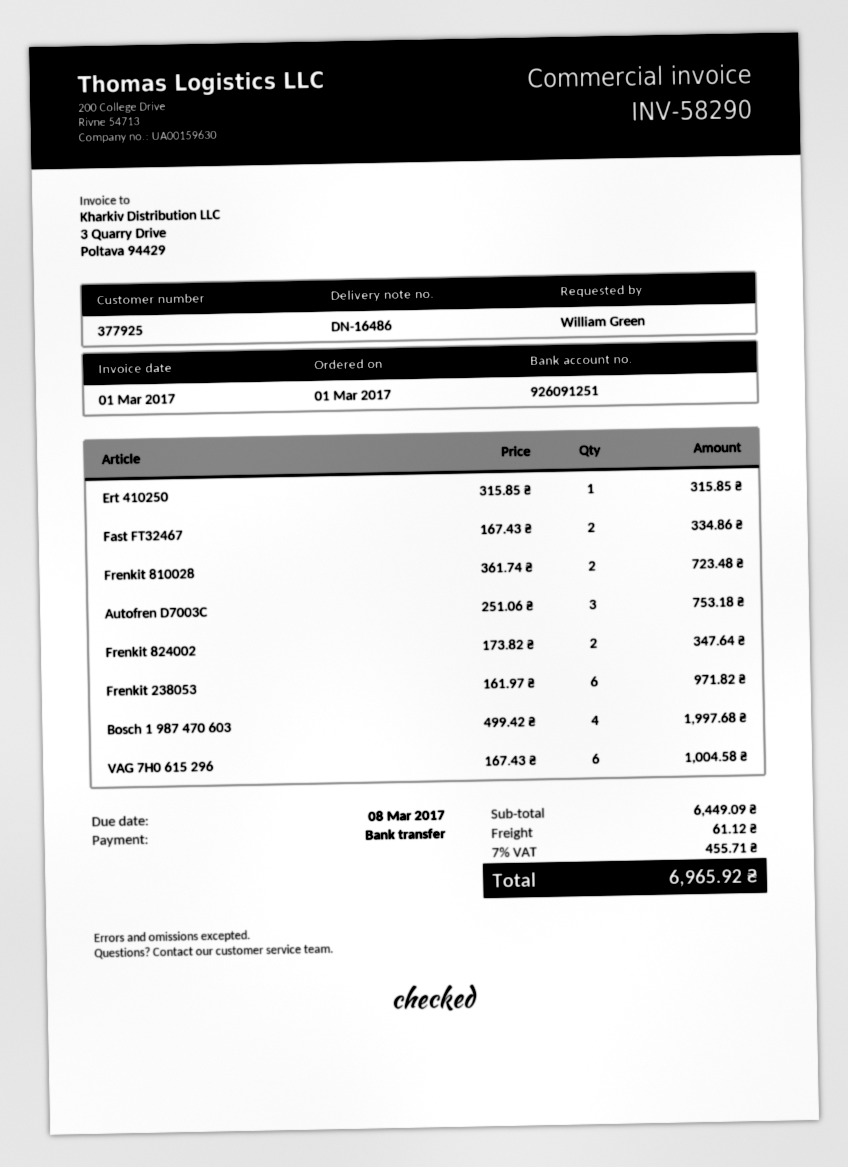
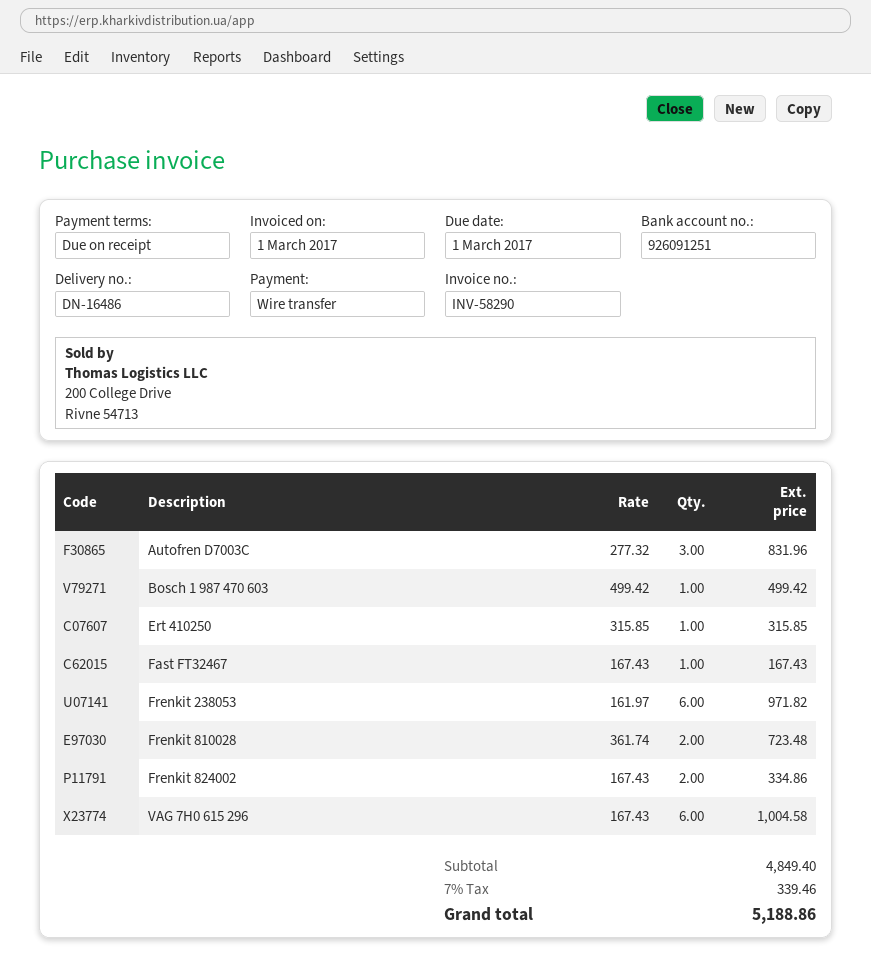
due date: 2017-03-08 -> 2017-03-01
Fast FT32467: 2 x 167.43 = 334.86 -> 1 x 167.43 = 167.43
Autofren D7003C: 3 x 251.06 = 753.18 -> 3 x 277.32 = 831.96
Frenkit 824002: 2 x 173.82 = 347.64 -> 2 x 167.43 = 334.86
Bosch 1 987 470 603: 4 x 499.42 = 1997.68 -> 1 x 499.42 = 499.42
subtotal: 6449.09 -> 4849.40
shipping: 61.12 -> none
tax: 7% = 455.71 -> 7% = 339.46
total: 6965.92 -> 5188.86

